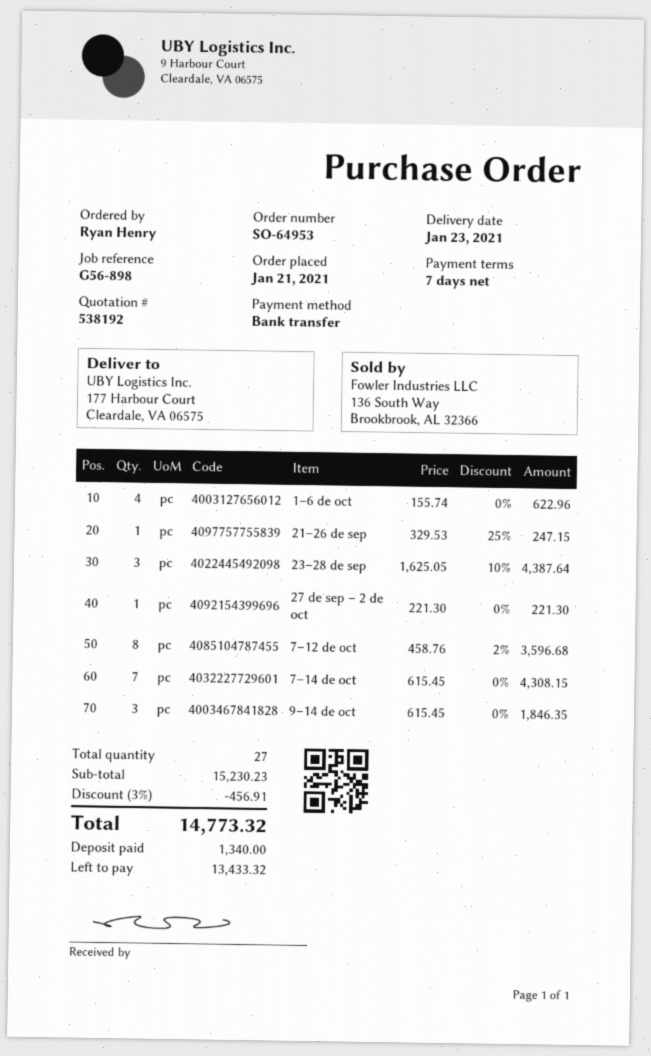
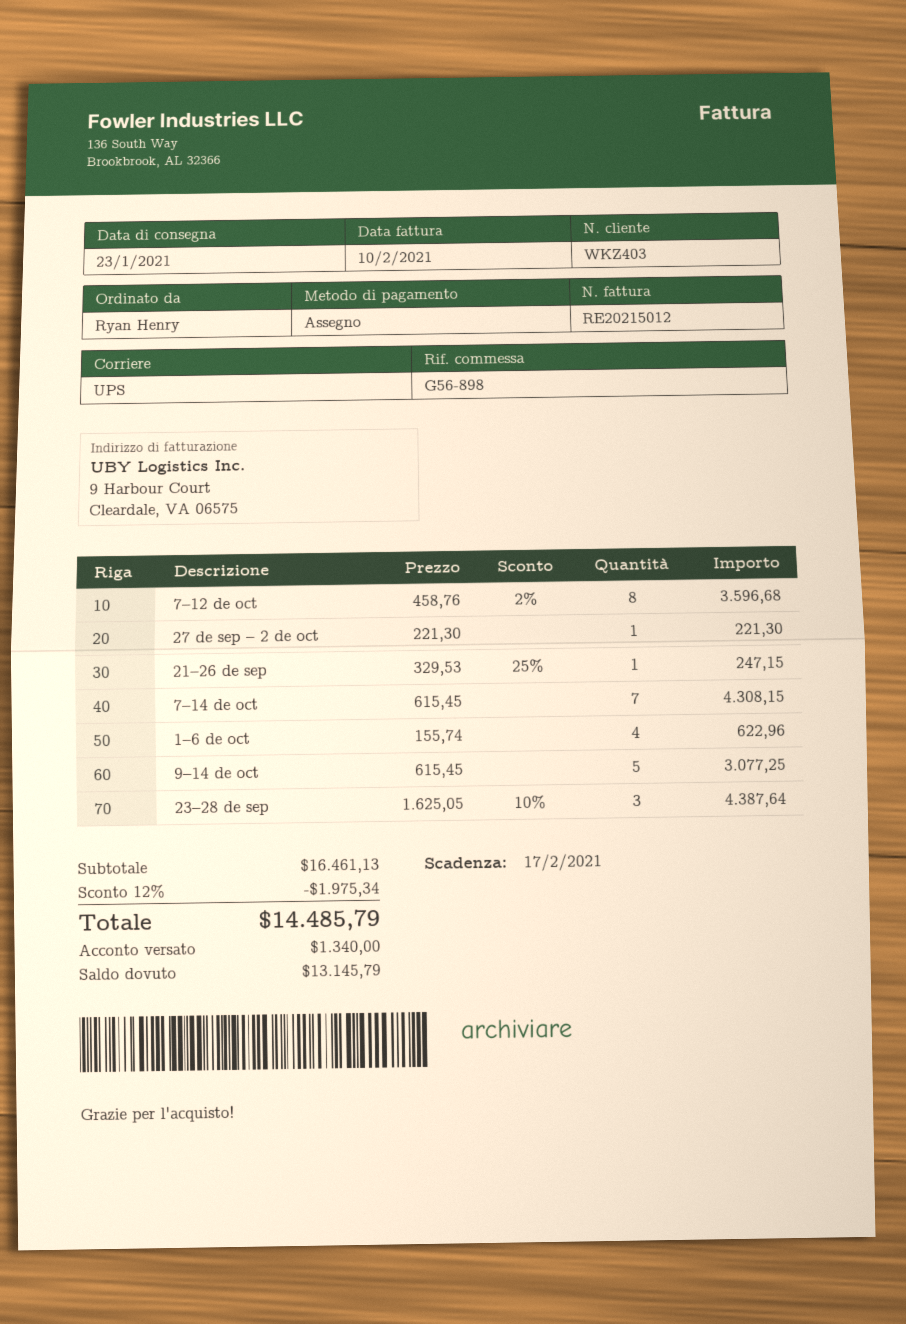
payment method: bank transfer -> cheque
9–14 de oct: 3 x 615.45 = 1846.35 -> 5 x 615.45 = 3077.25
subtotal: 15230.23 -> 16461.13
discount: 3% = 456.91 -> 12% = 1975.34
total: 14773.32 -> 14485.79
balance: 13433.32 -> 13145.79

